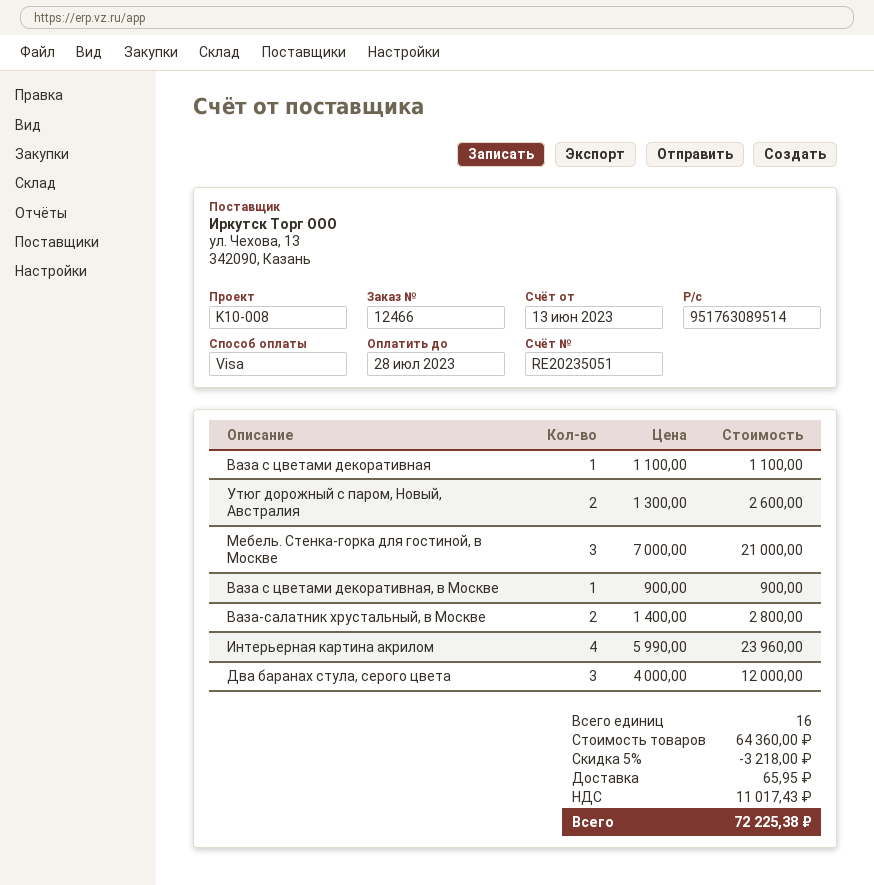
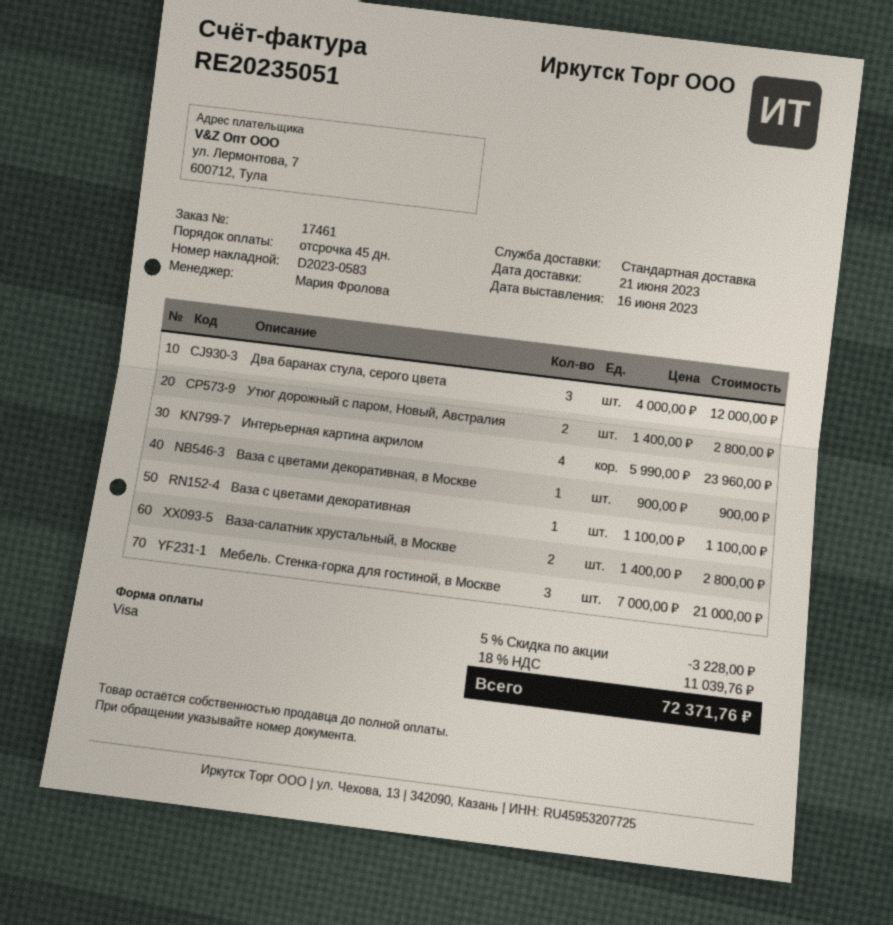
order number: 12466 -> 17461
invoice date: 2023-06-13 -> 2023-06-16
Утюг дорожный с паром, Новый, Австралия: 2 x 1300.00 = 2600.00 -> 2 x 1400.00 = 2800.00
discount: 5% = 3218.00 -> 5% = 3228.00
shipping: 65.95 -> none
tax: 11017.43 -> 11039.76
total: 72225.38 -> 72371.76

